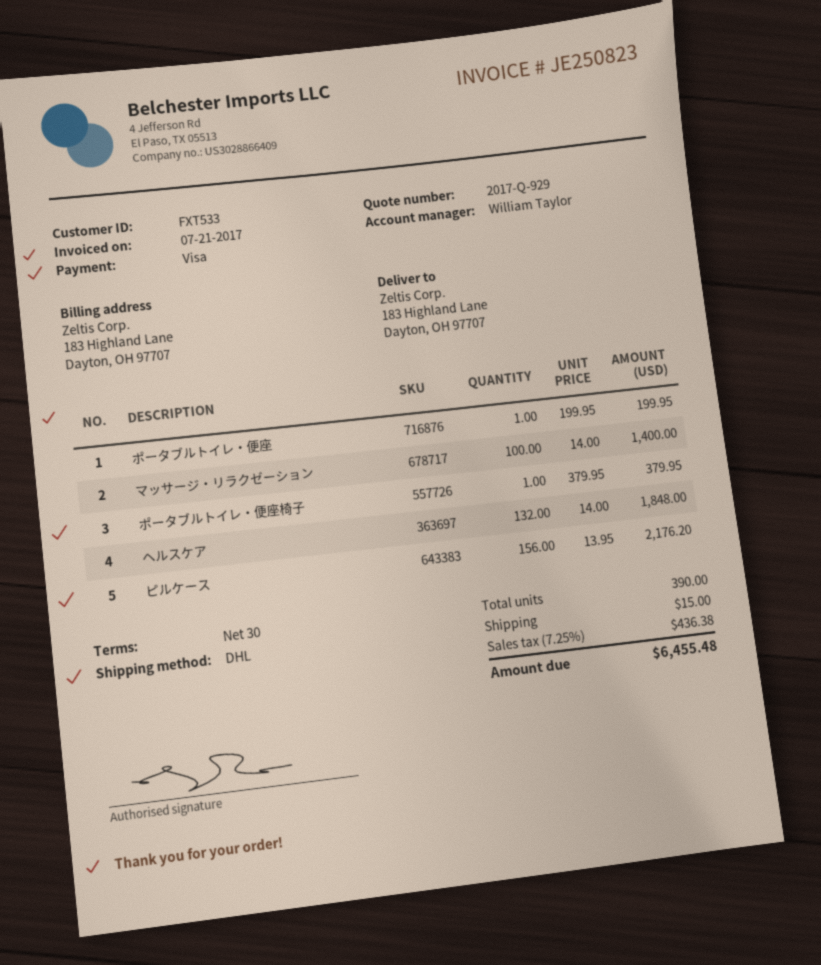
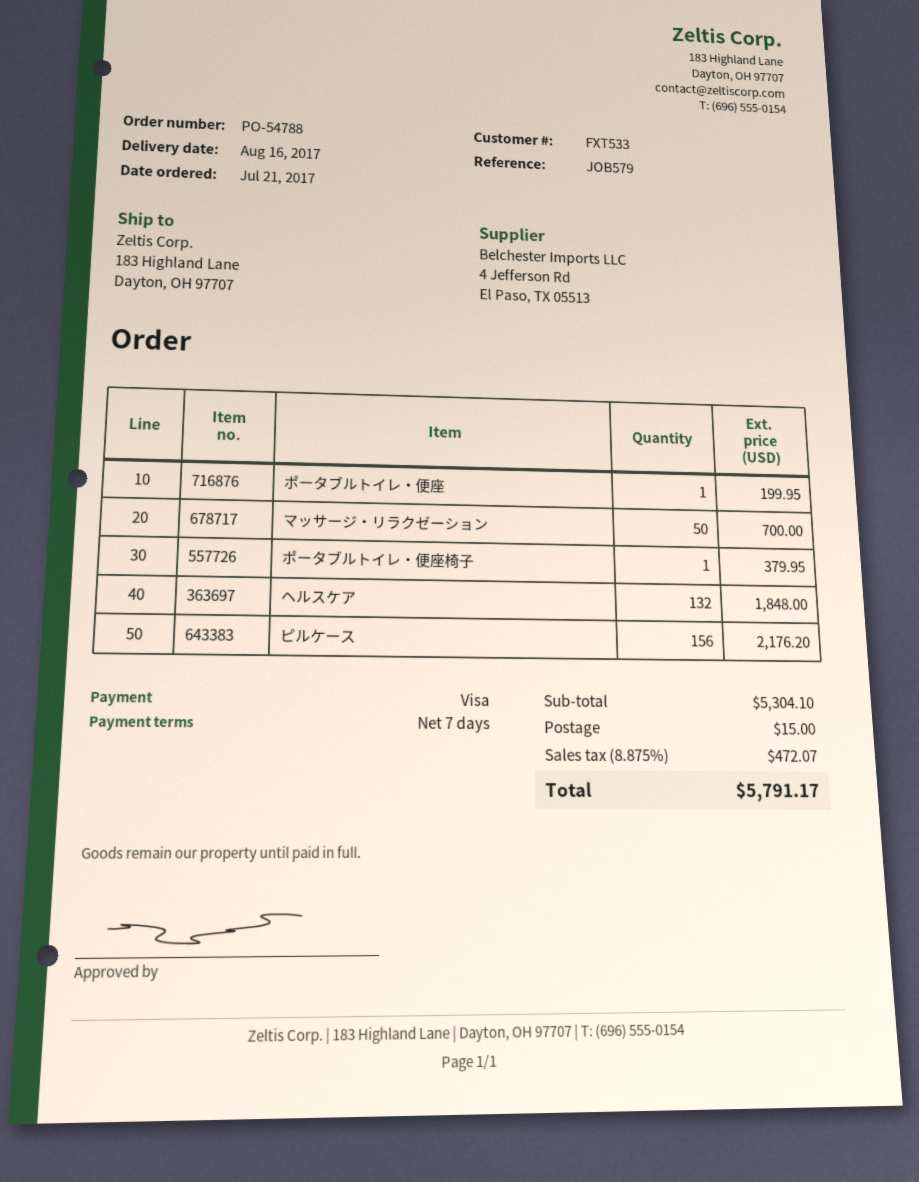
payment terms: 30 days -> 7 days
マッサージ・リラクゼーション: 100 for 1400.00 -> 50 for 700.00
tax: 7.25% = 436.38 -> 8.875% = 472.07
total: 6455.48 -> 5791.17

